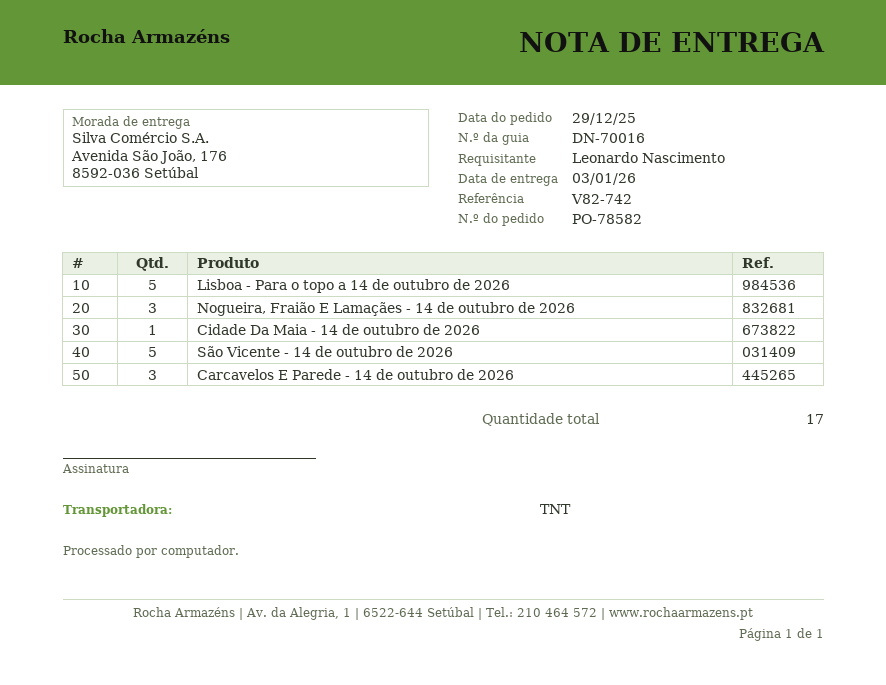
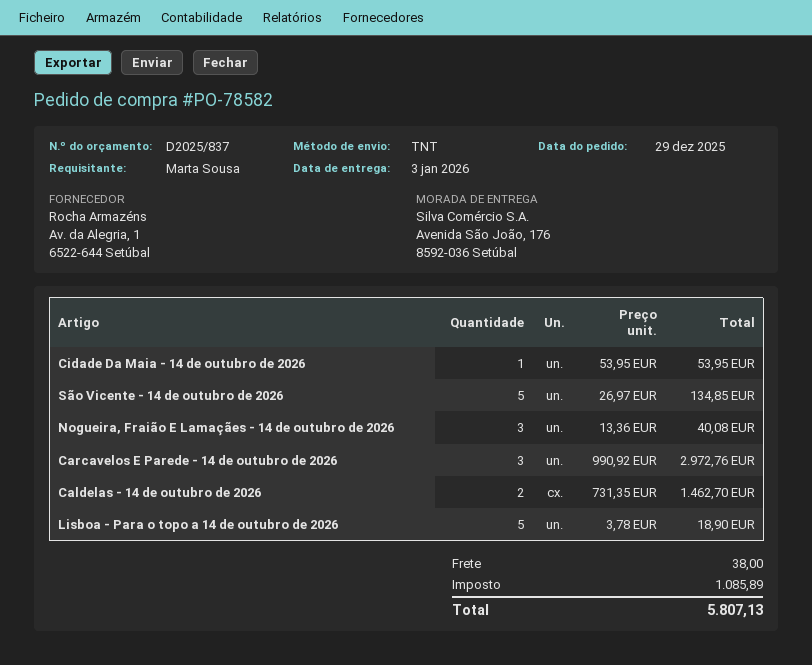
ordered by: Leonardo Nascimento -> Marta Sousa
Caldelas - 14 de outubro de 2026: none -> 2

